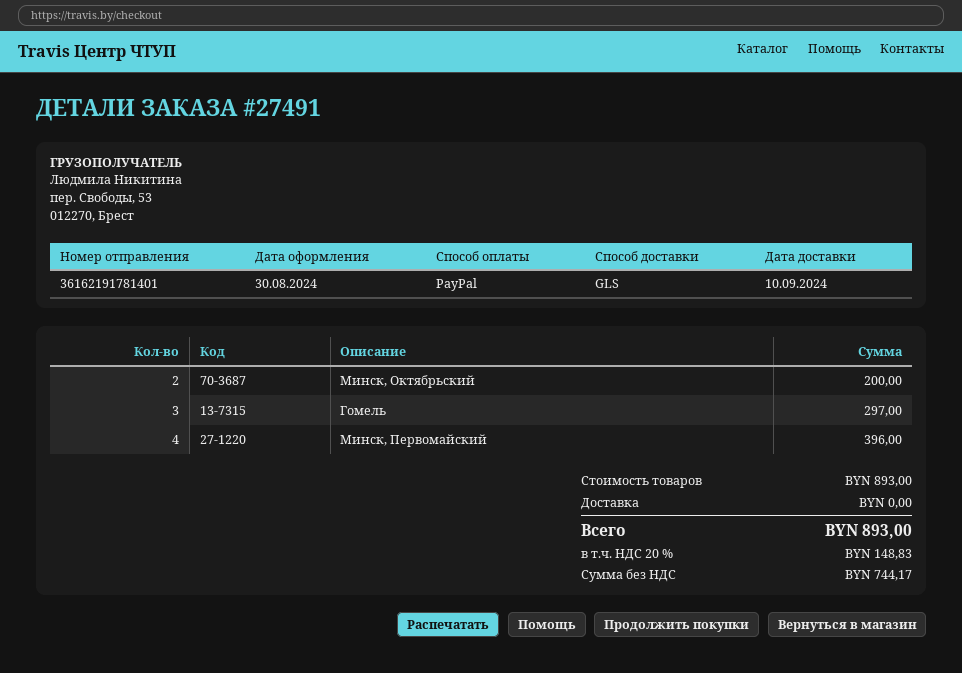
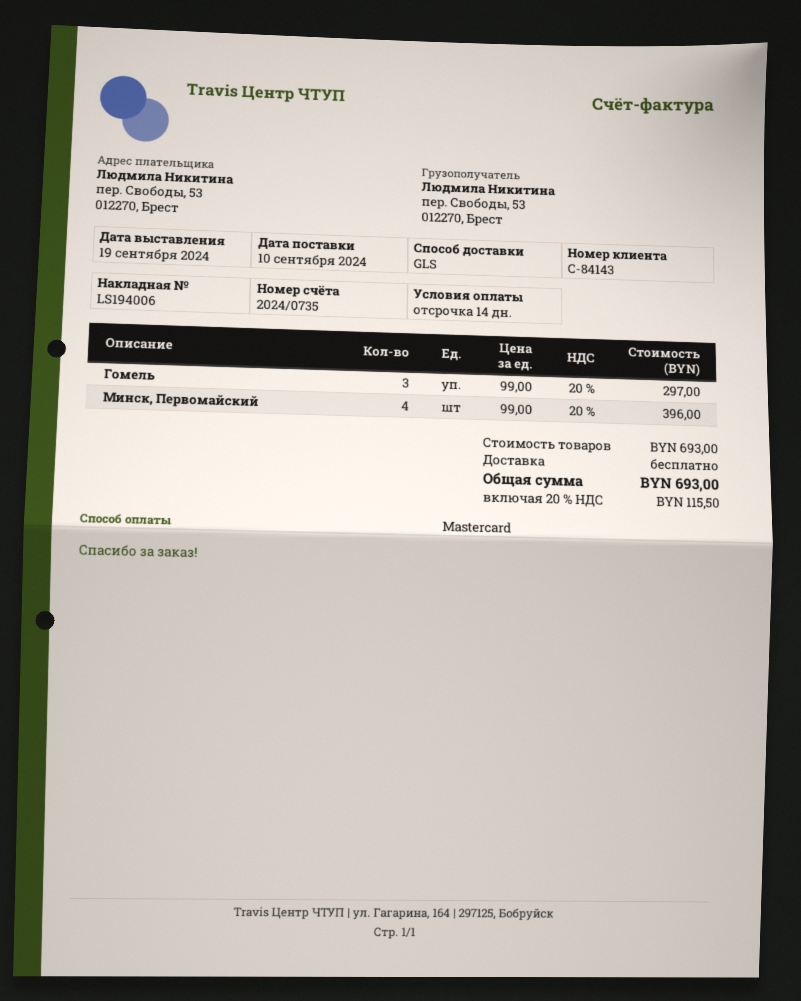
payment method: PayPal -> Mastercard
Минск, Октябрьский: 2 for 200.00 -> none
subtotal: 893.00 -> 693.00
tax: 20% = 148.83 -> 20% = 115.50
total: 893.00 -> 693.00

